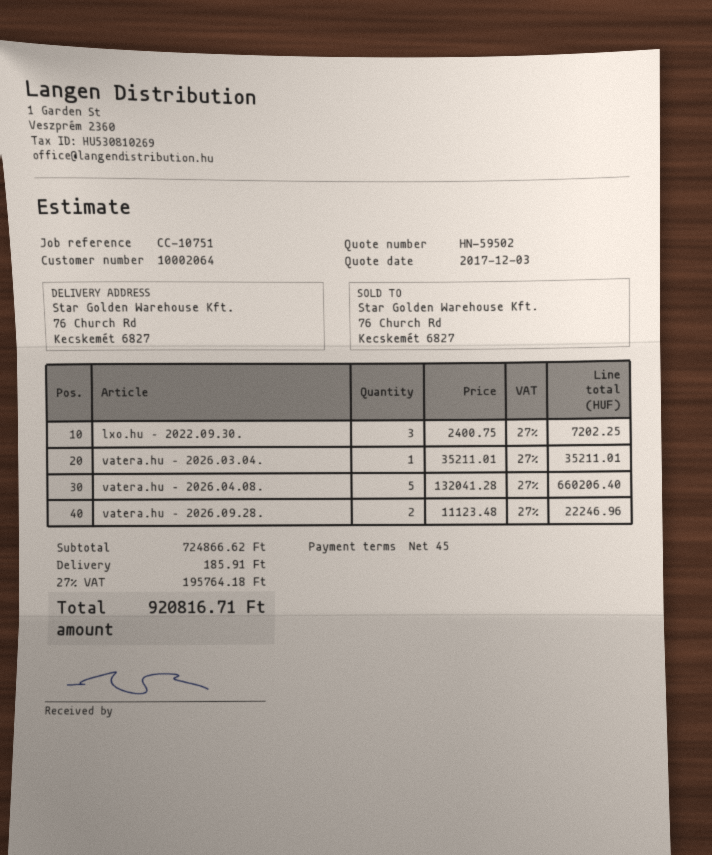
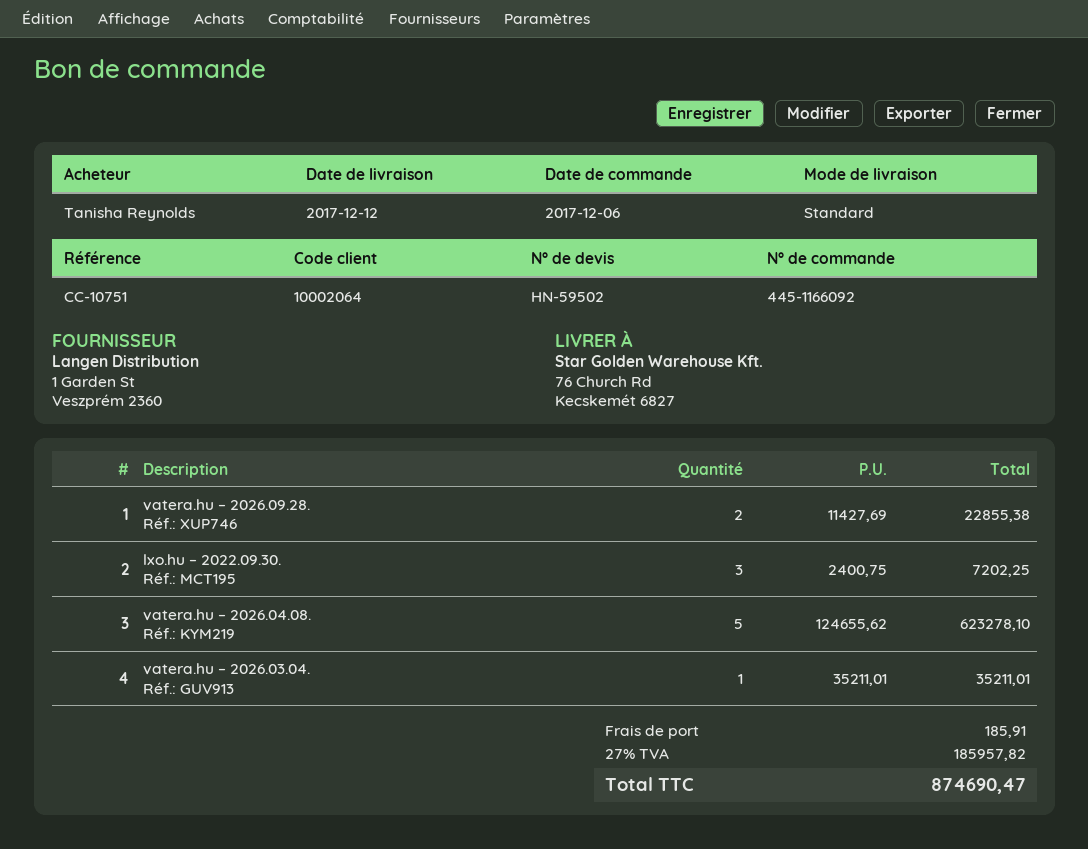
vatera.hu – 2026.04.08.: 5 x 132041.28 = 660206.40 -> 5 x 124655.62 = 623278.10
vatera.hu – 2026.09.28.: 2 x 11123.48 = 22246.96 -> 2 x 11427.69 = 22855.38
tax: 27% = 195764.18 -> 27% = 185957.82
total: 920816.71 -> 874690.47

